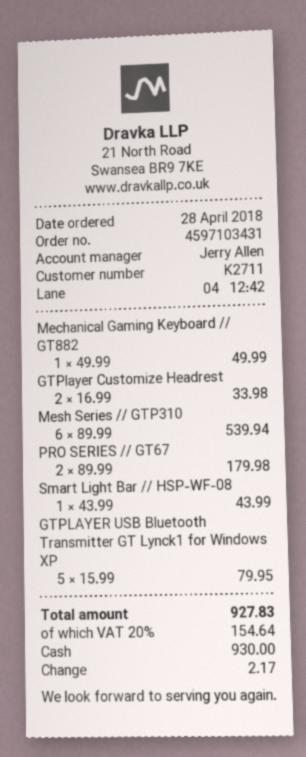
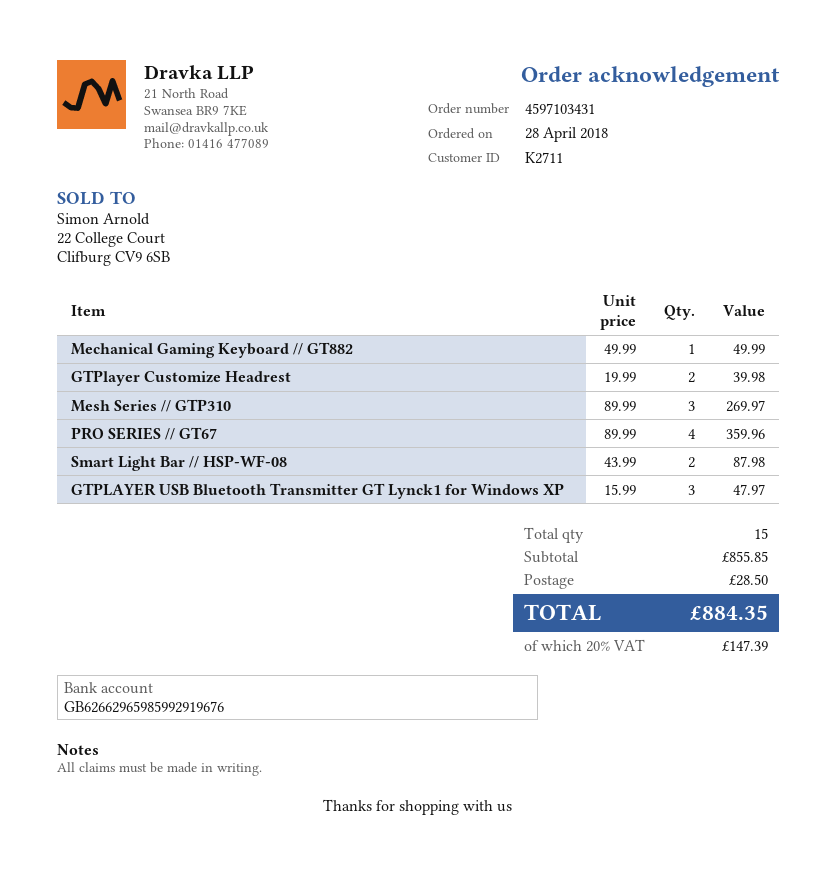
GTPlayer Customize Headrest: 2 x 16.99 = 33.98 -> 2 x 19.99 = 39.98
Mesh Series // GTP310: 6 x 89.99 = 539.94 -> 3 x 89.99 = 269.97
PRO SERIES // GT67: 2 x 89.99 = 179.98 -> 4 x 89.99 = 359.96
Smart Light Bar // HSP-WF-08: 1 x 43.99 = 43.99 -> 2 x 43.99 = 87.98
GTPLAYER USB Bluetooth Transmitter GT Lynck1 for Windows XP: 5 x 15.99 = 79.95 -> 3 x 15.99 = 47.97
shipping: none -> 28.50
tax: 20% = 154.64 -> 20% = 147.39
total: 927.83 -> 884.35

